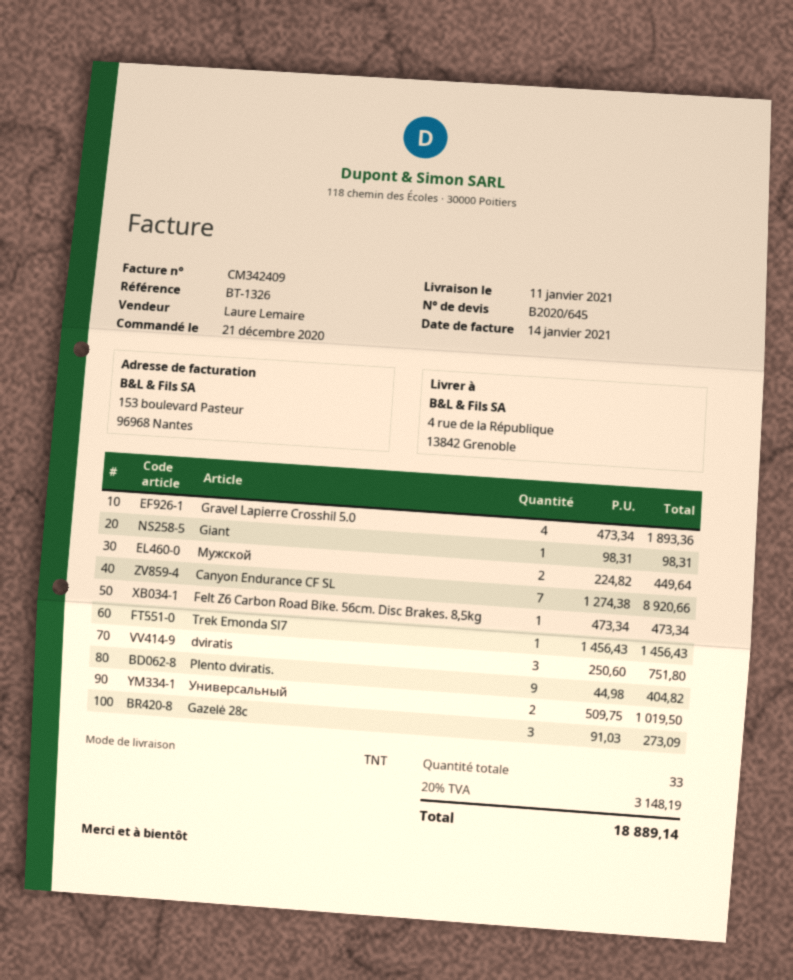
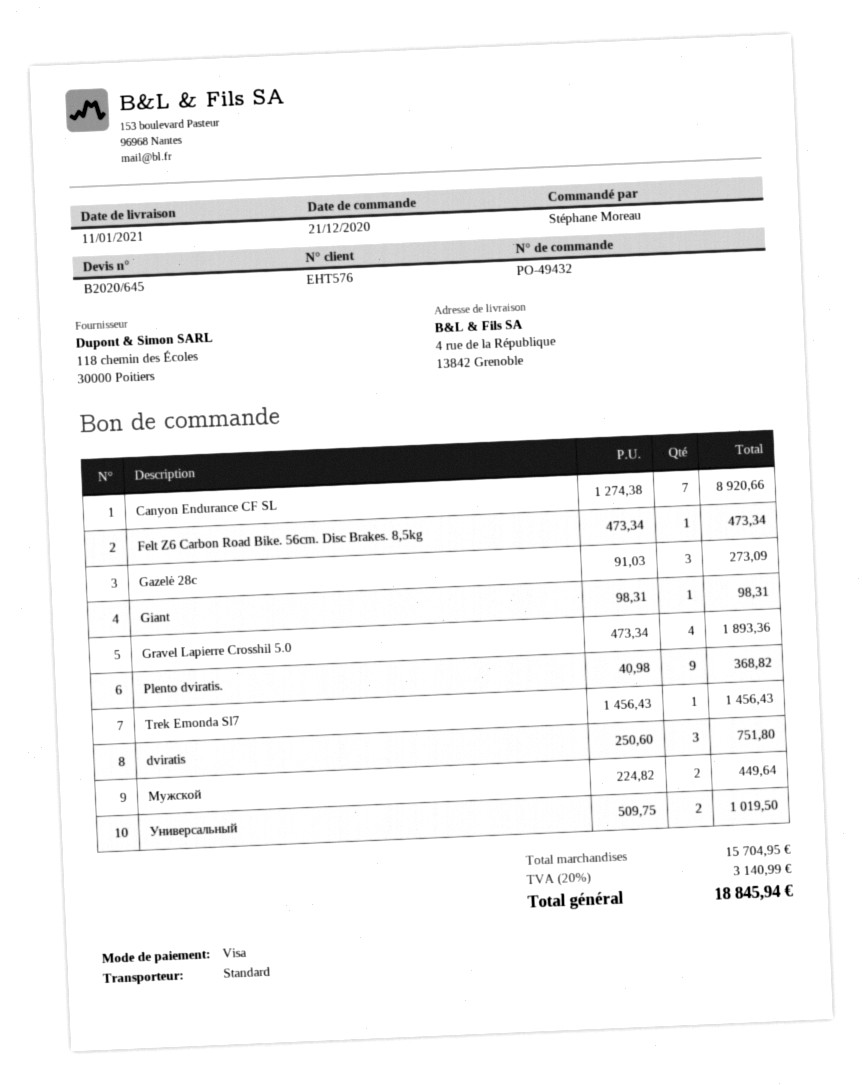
shipping method: TNT -> standard
Plento dviratis.: 9 x 44.98 = 404.82 -> 9 x 40.98 = 368.82
tax: 20% = 3148.19 -> 20% = 3140.99
total: 18889.14 -> 18845.94

